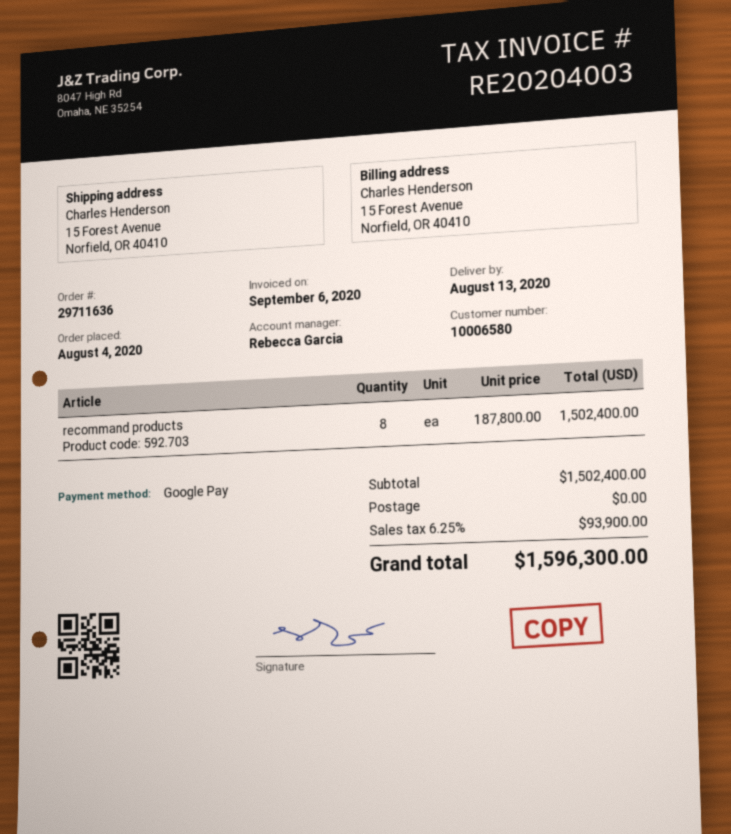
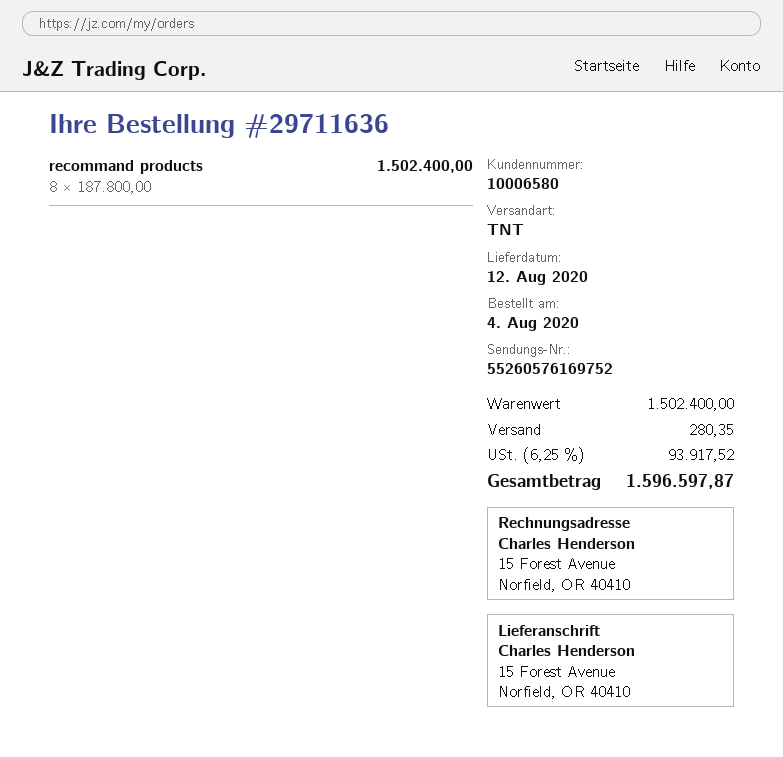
delivery date: 2020-08-13 -> 2020-08-12
shipping: 0.00 -> 280.35
tax: 6.25% = 93900.00 -> 6.25% = 93917.52
total: 1596300.00 -> 1596597.87

